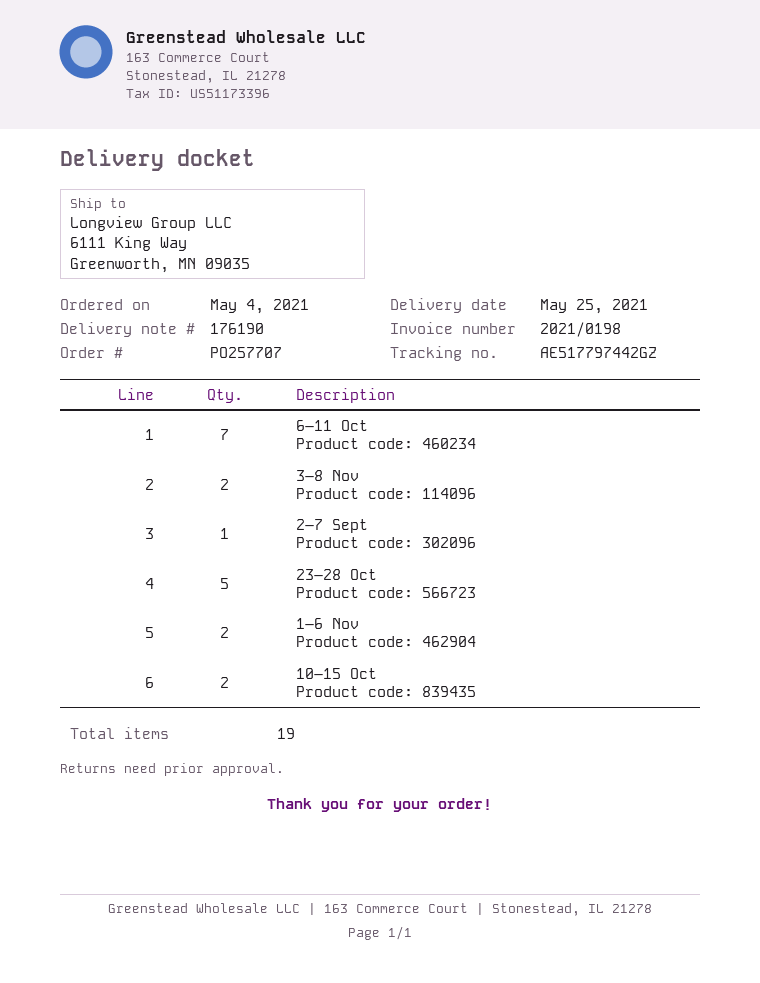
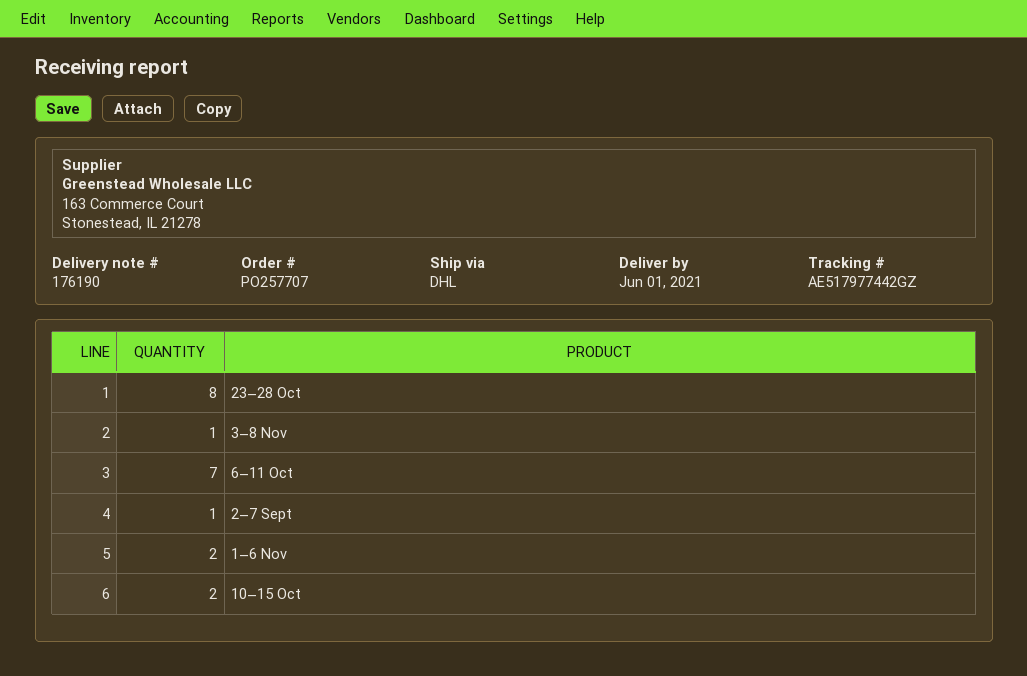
delivery date: 2021-05-25 -> 2021-06-01
tracking number: AE517797442GZ -> AE517977442GZ
3–8 Nov: 2 -> 1
23–28 Oct: 5 -> 8

